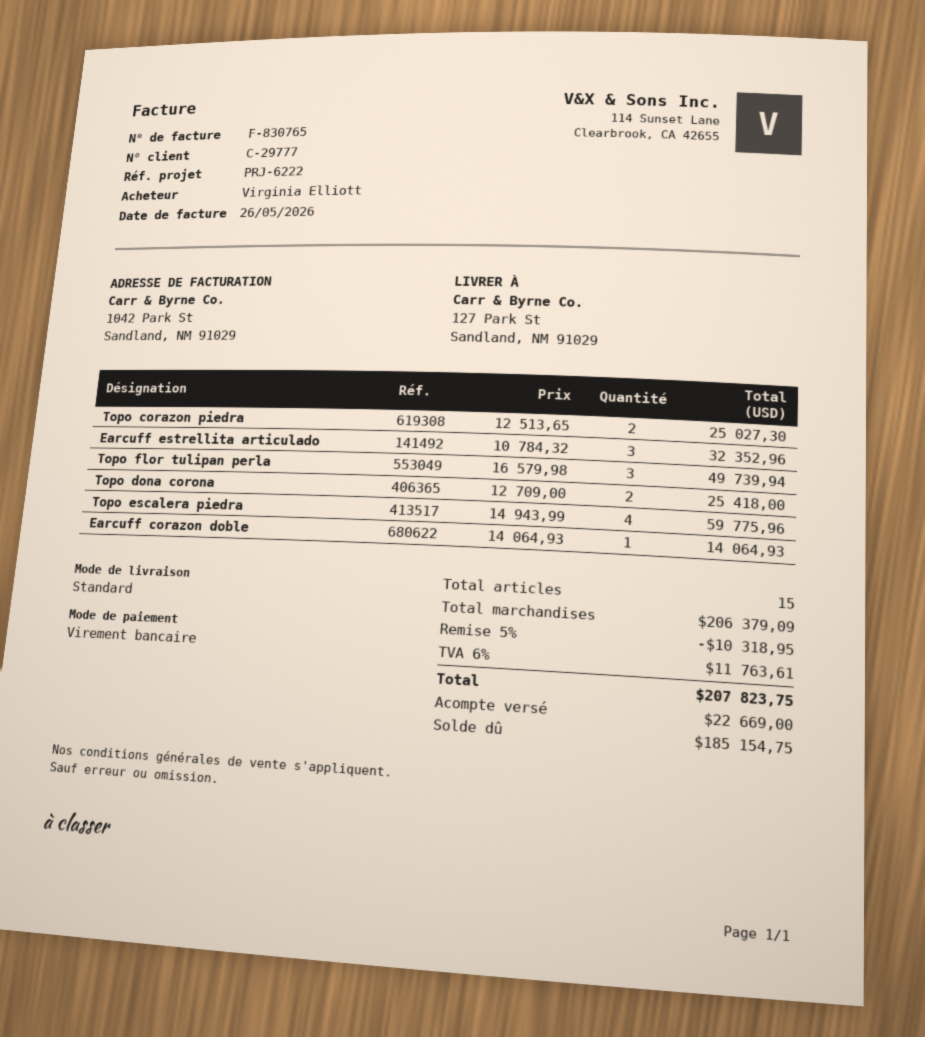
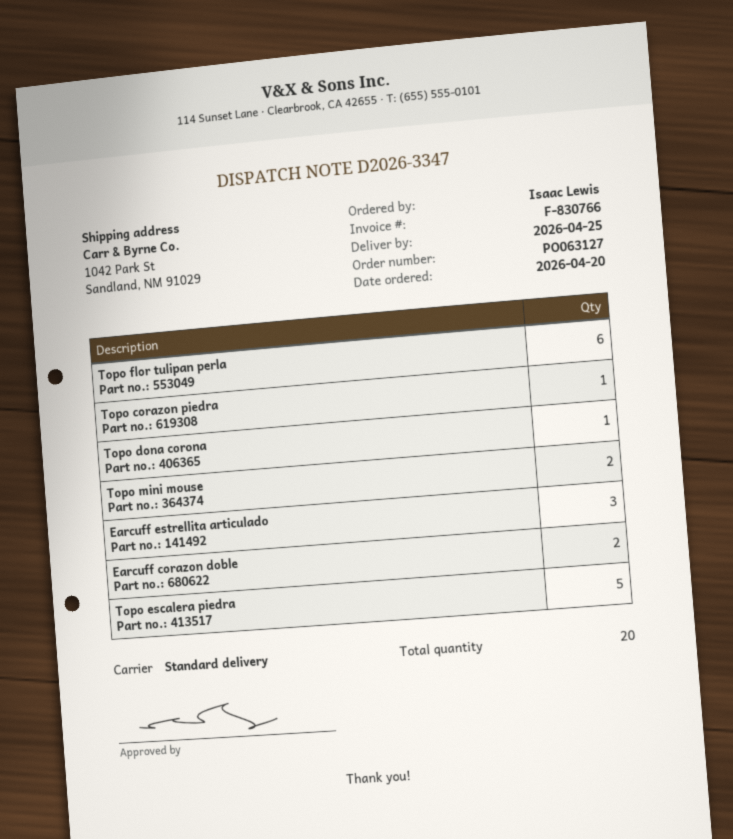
invoice number: F-830765 -> F-830766
ordered by: Virginia Elliott -> Isaac Lewis
ship to: 127 Park St, Sandland, NM 91029 -> 1042 Park St, Sandland, NM 91029
Topo corazon piedra: 2 -> 1
Topo flor tulipan perla: 3 -> 6
Topo dona corona: 2 -> 1
Topo escalera piedra: 4 -> 5
Earcuff corazon doble: 1 -> 2
Topo mini mouse: none -> 2
total quantity: 15 -> 20

